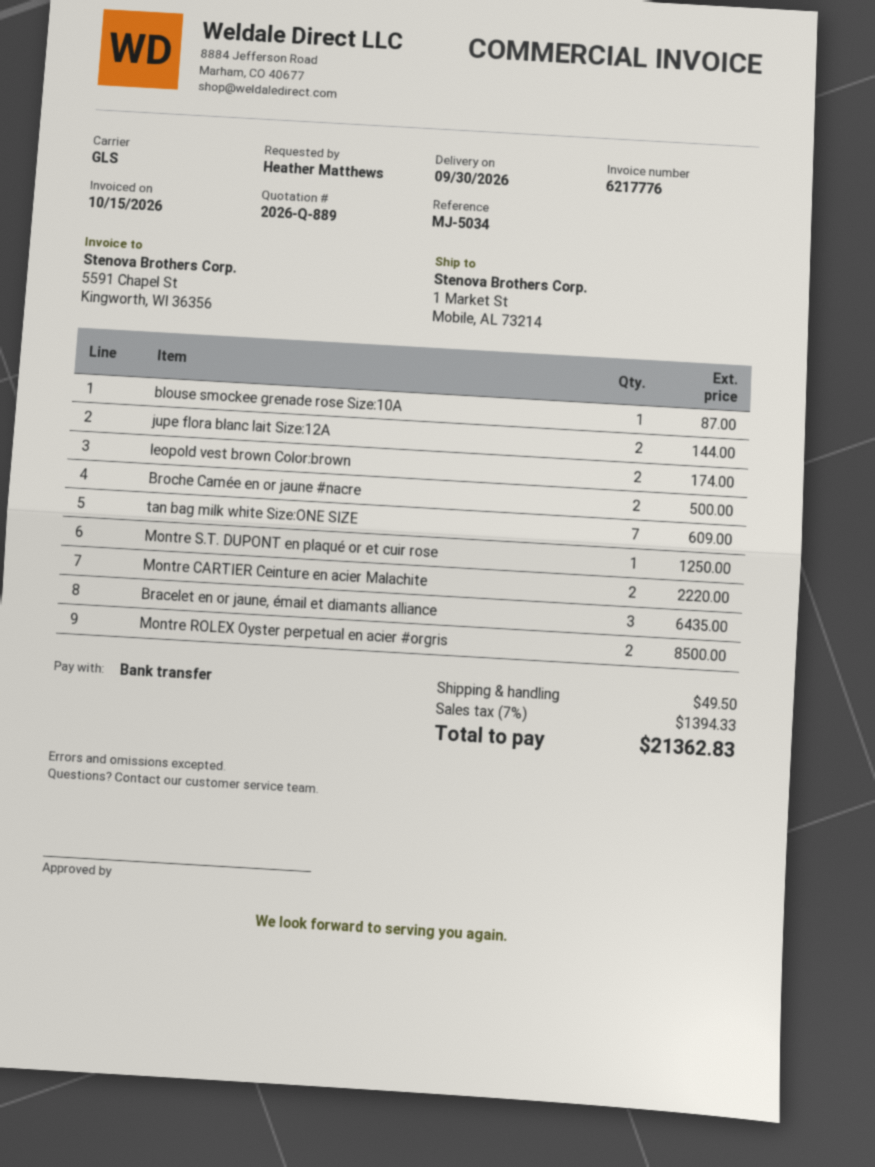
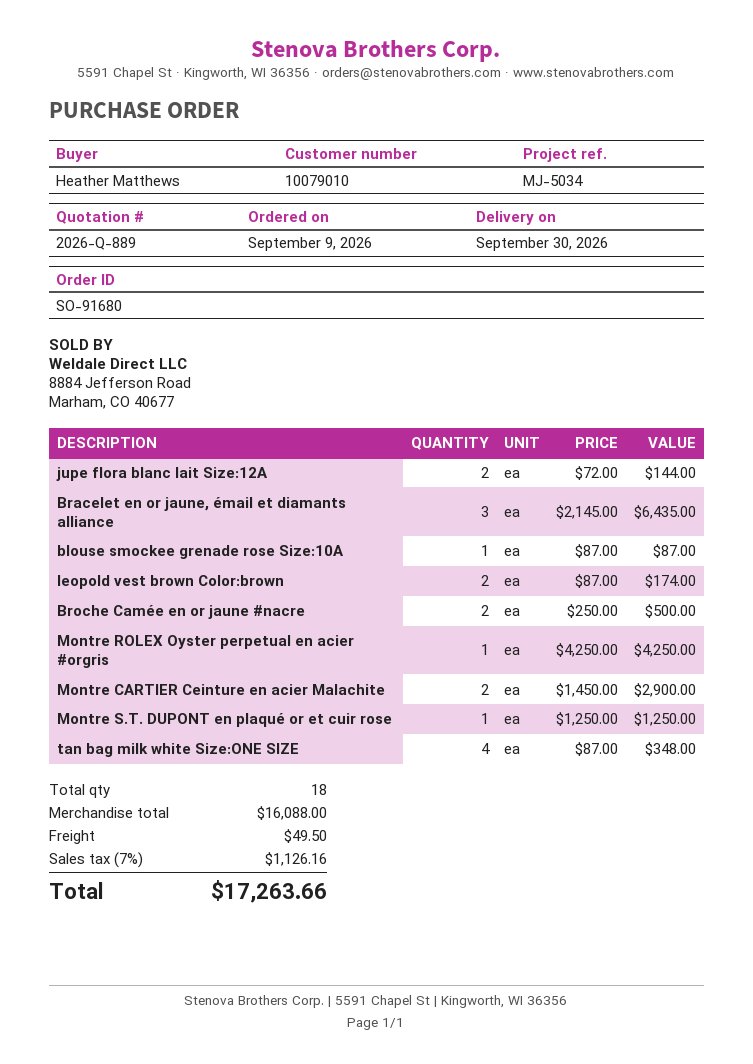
tan bag milk white Size:ONE SIZE: 7 for 609.00 -> 4 for 348.00
Montre CARTIER Ceinture en acier Malachite: 2 for 2220.00 -> 2 for 2900.00
Montre ROLEX Oyster perpetual en acier #orgris: 2 for 8500.00 -> 1 for 4250.00
tax: 7% = 1394.33 -> 7% = 1126.16
total: 21362.83 -> 17263.66

